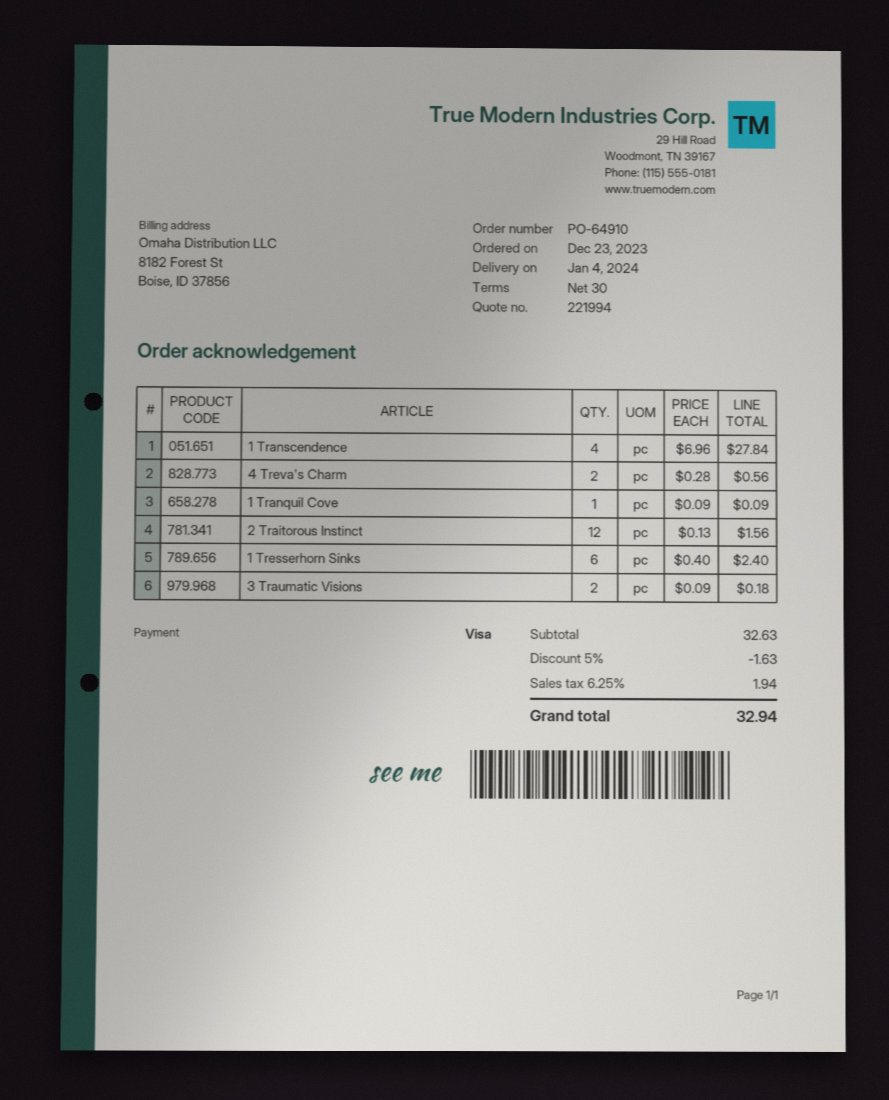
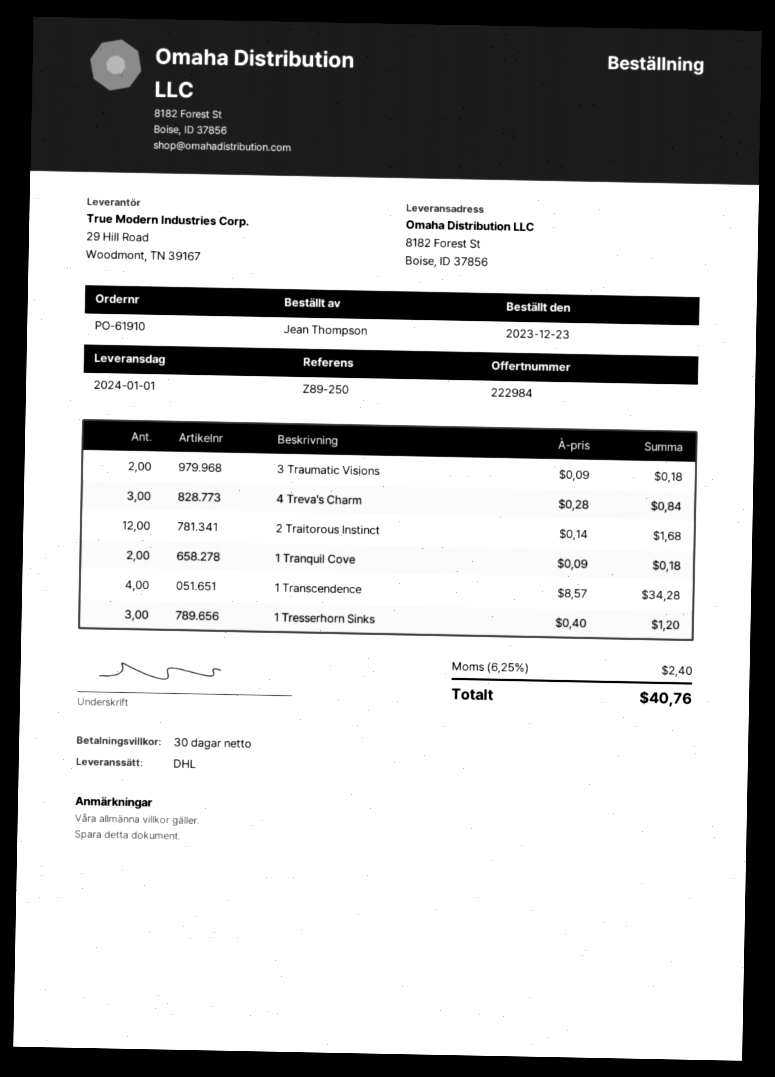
quote number: 221994 -> 222984
order number: PO-64910 -> PO-61910
delivery date: 2024-01-04 -> 2024-01-01
1 Transcendence: 4 x 6.96 = 27.84 -> 4 x 8.57 = 34.28
4 Treva's Charm: 2 x 0.28 = 0.56 -> 3 x 0.28 = 0.84
1 Tranquil Cove: 1 x 0.09 = 0.09 -> 2 x 0.09 = 0.18
2 Traitorous Instinct: 12 x 0.13 = 1.56 -> 12 x 0.14 = 1.68
1 Tresserhorn Sinks: 6 x 0.40 = 2.40 -> 3 x 0.40 = 1.20
discount: 5% = 1.63 -> none
tax: 6.25% = 1.94 -> 6.25% = 2.40
total: 32.94 -> 40.76

